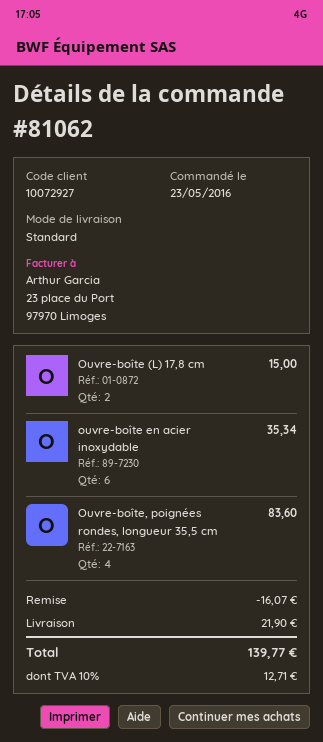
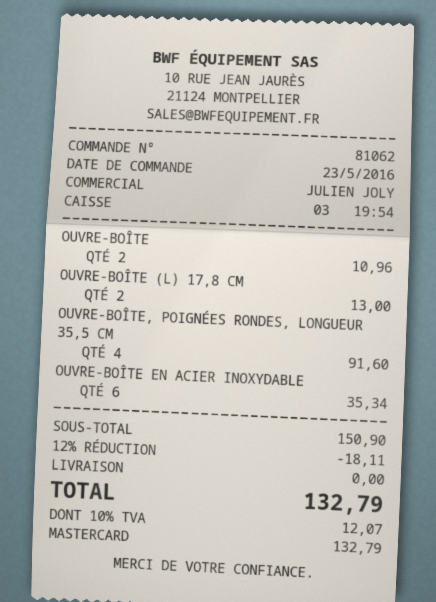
Ouvre-boîte (L) 17,8 cm: 2 for 15.00 -> 2 for 13.00
Ouvre-boîte, poignées rondes, longueur 35,5 cm: 4 for 83.60 -> 4 for 91.60
OUVRE-BOÎTE: none -> 2 for 10.96
discount: 16.07 -> 18.11
shipping: 21.90 -> 0.00
tax: 10% = 12.71 -> 10% = 12.07
total: 139.77 -> 132.79

